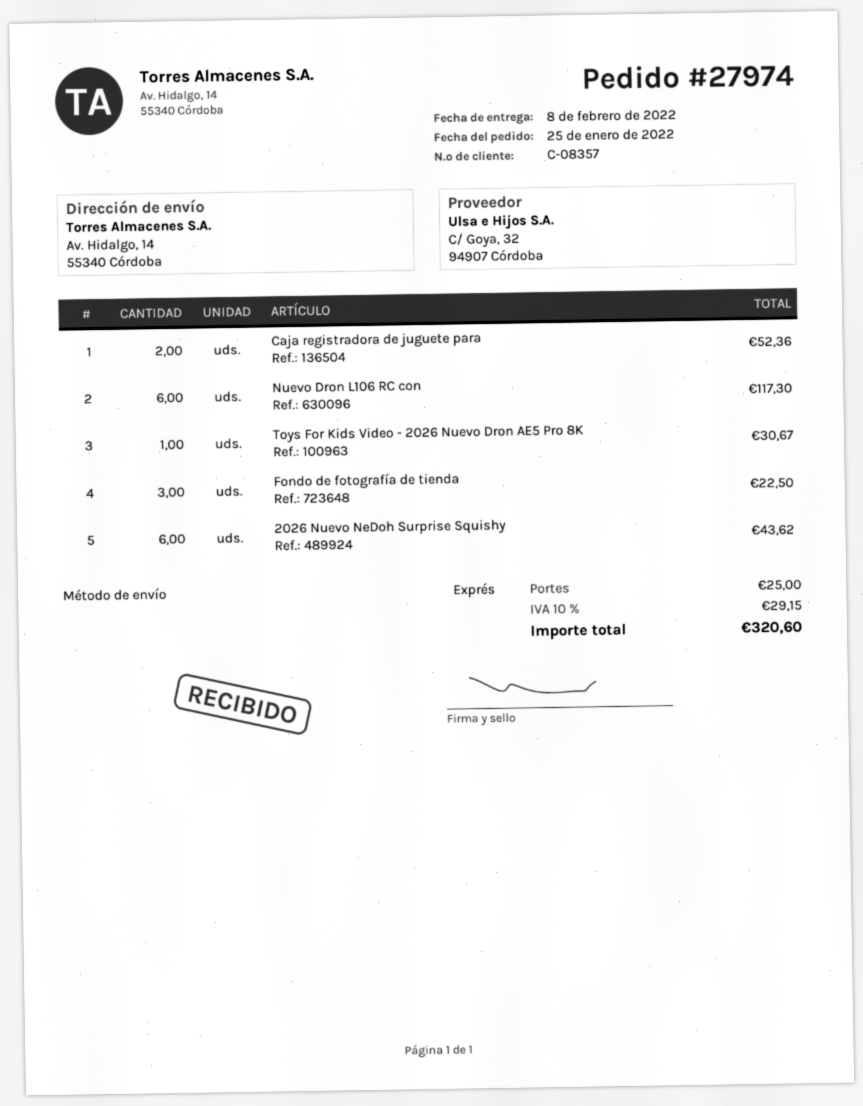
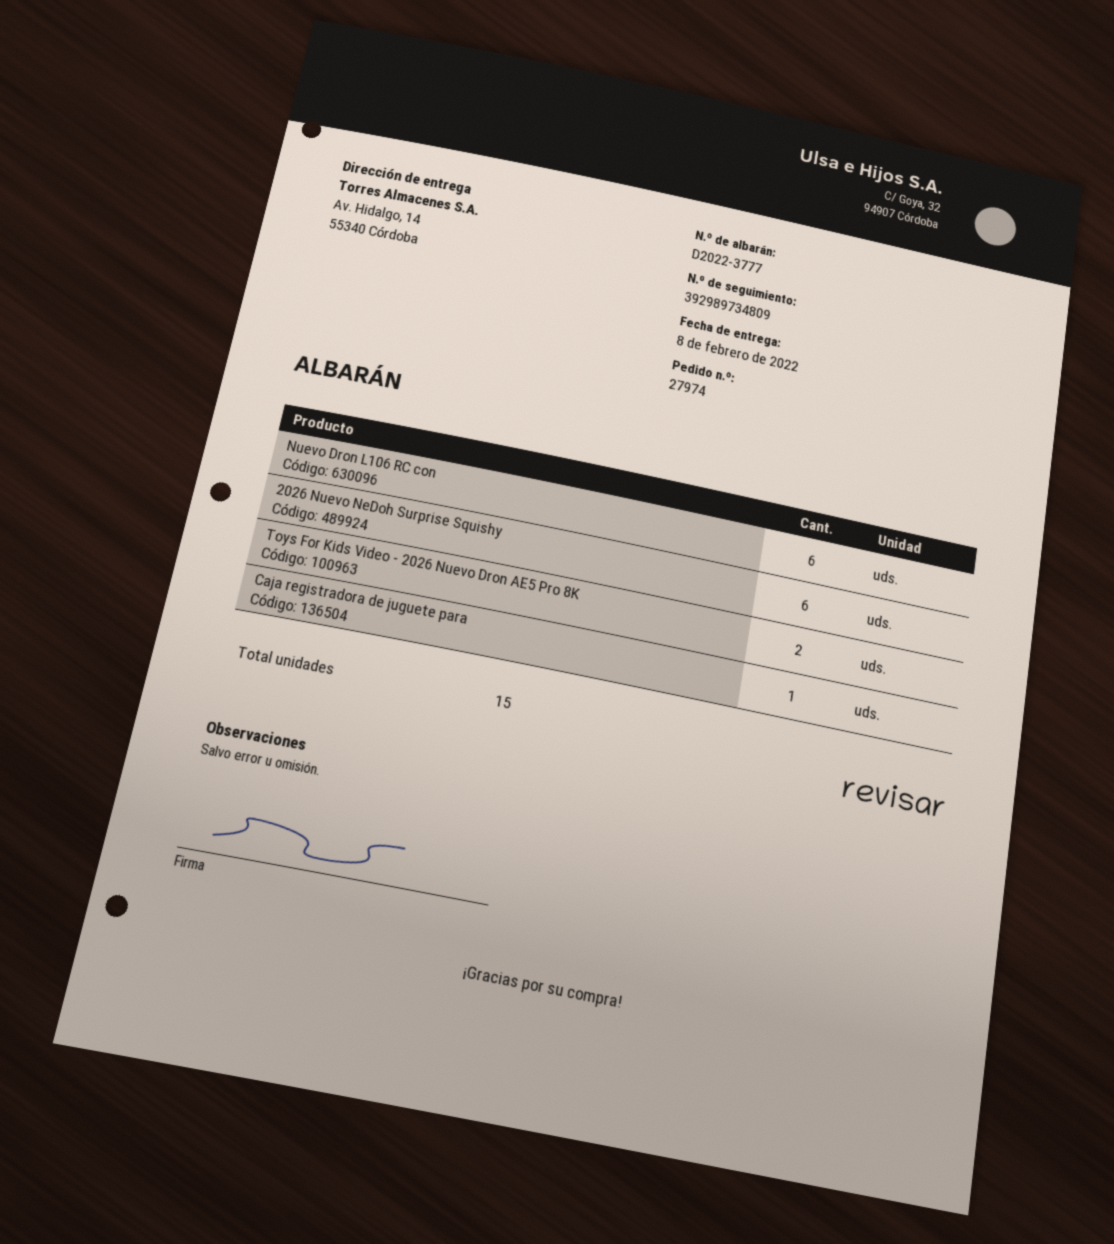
Caja registradora de juguete para: 2 -> 1
Toys For Kids Video - 2026 Nuevo Dron AE5 Pro 8K: 1 -> 2
Fondo de fotografía de tienda: 3 -> none

